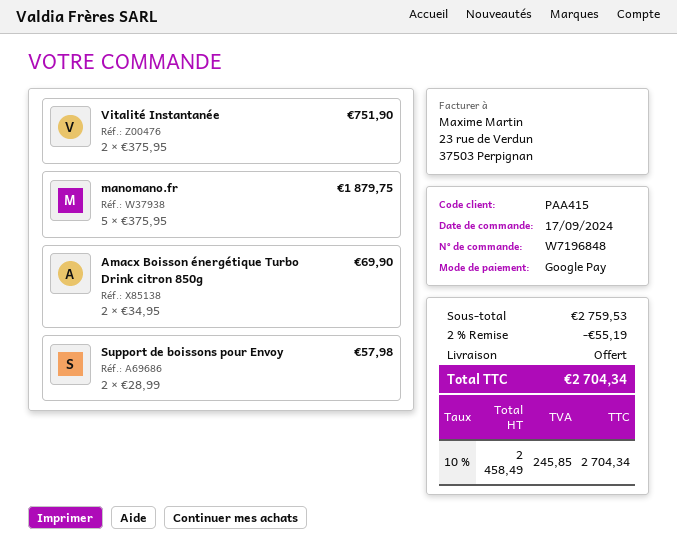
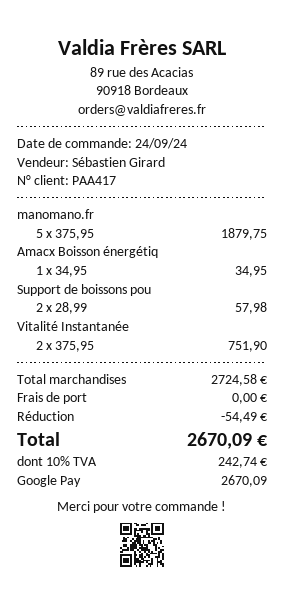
order date: 2024-09-17 -> 2024-09-24
customer number: PAA415 -> PAA417
Amacx Boisson énergétique Turbo Drink citron 850g: 2 x 34.95 = 69.90 -> 1 x 34.95 = 34.95
subtotal: 2759.53 -> 2724.58
discount: 55.19 -> 54.49
tax: 10% = 245.85 -> 10% = 242.74
total: 2704.34 -> 2670.09

